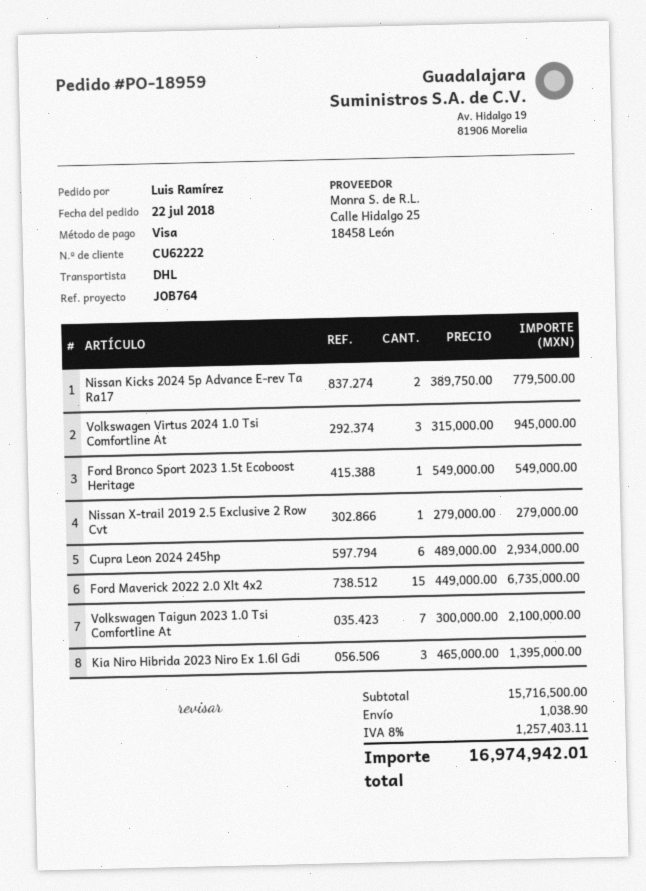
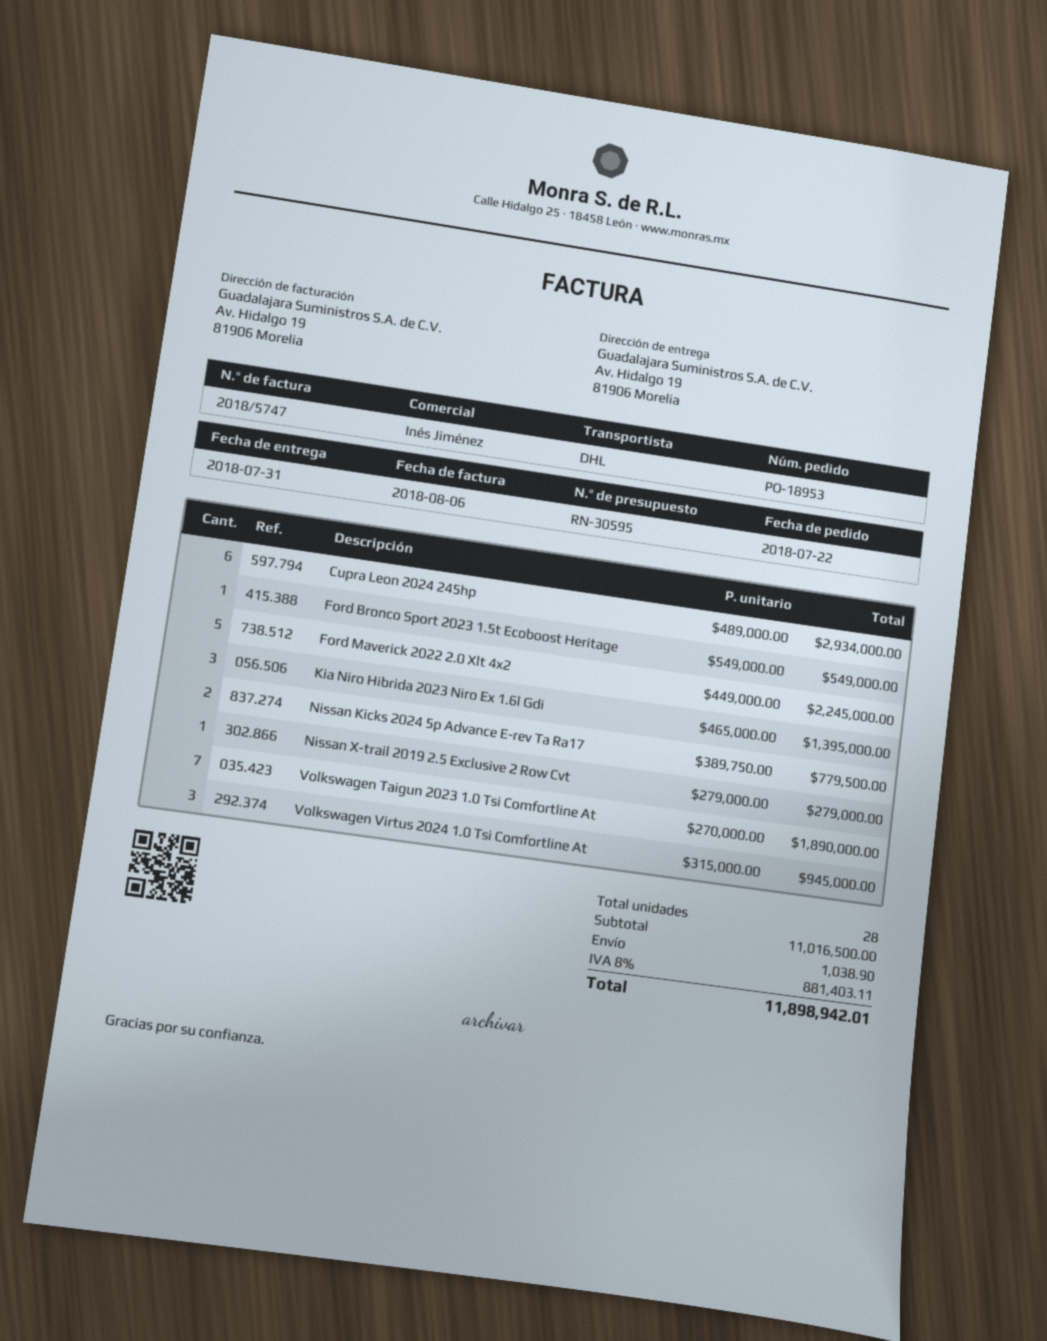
order number: PO-18959 -> PO-18953
Ford Maverick 2022 2.0 Xlt 4x2: 15 x 449000.00 = 6735000.00 -> 5 x 449000.00 = 2245000.00
Volkswagen Taigun 2023 1.0 Tsi Comfortline At: 7 x 300000.00 = 2100000.00 -> 7 x 270000.00 = 1890000.00
subtotal: 15716500.00 -> 11016500.00
tax: 8% = 1257403.11 -> 8% = 881403.11
total: 16974942.01 -> 11898942.01

